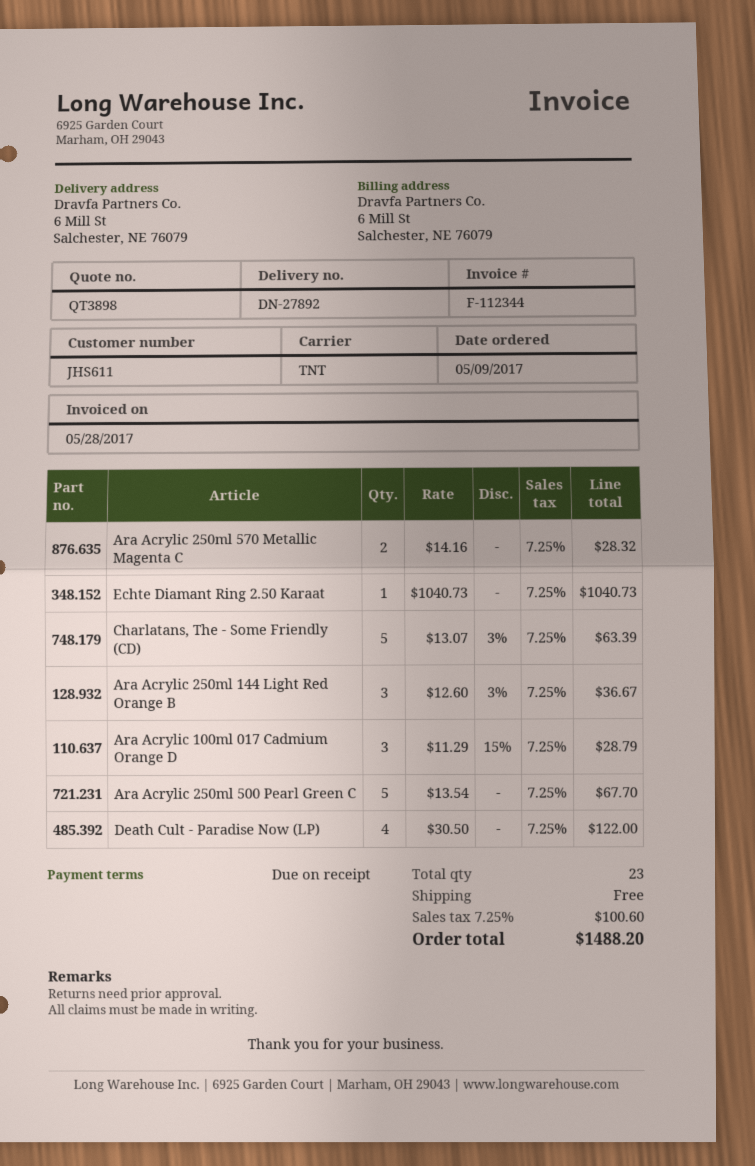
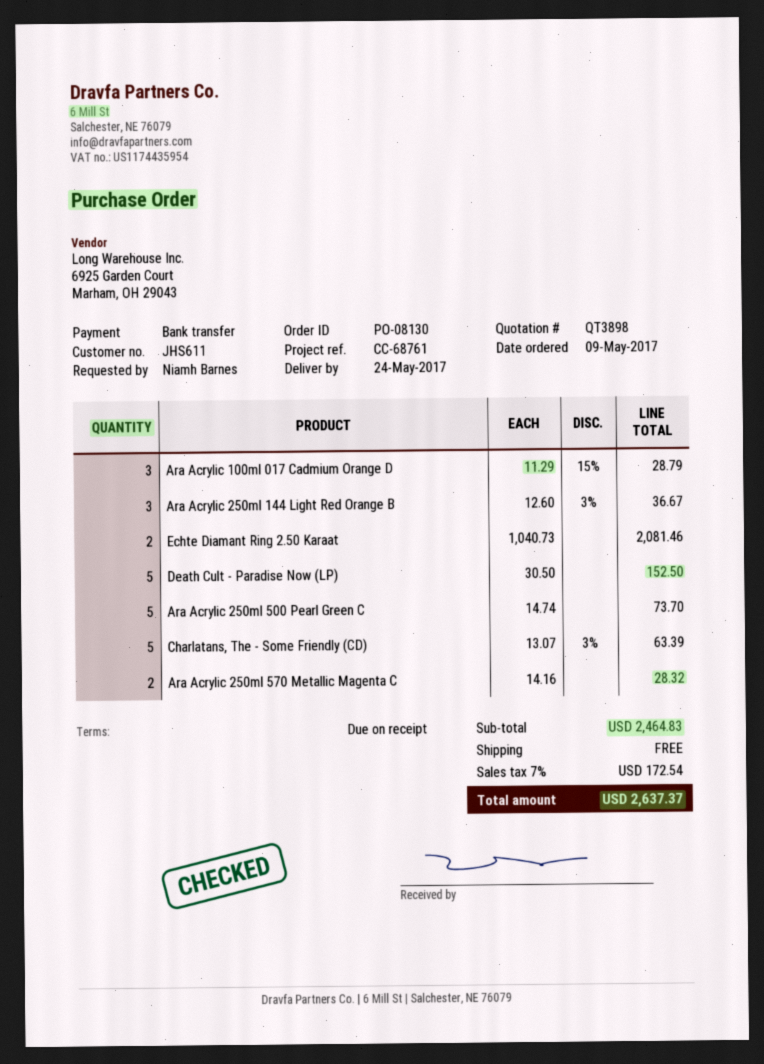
Echte Diamant Ring 2.50 Karaat: 1 x 1040.73 = 1040.73 -> 2 x 1040.73 = 2081.46
Ara Acrylic 250ml 500 Pearl Green C: 5 x 13.54 = 67.70 -> 5 x 14.74 = 73.70
Death Cult - Paradise Now (LP): 4 x 30.50 = 122.00 -> 5 x 30.50 = 152.50
tax: 7.25% = 100.60 -> 7% = 172.54
total: 1488.20 -> 2637.37

